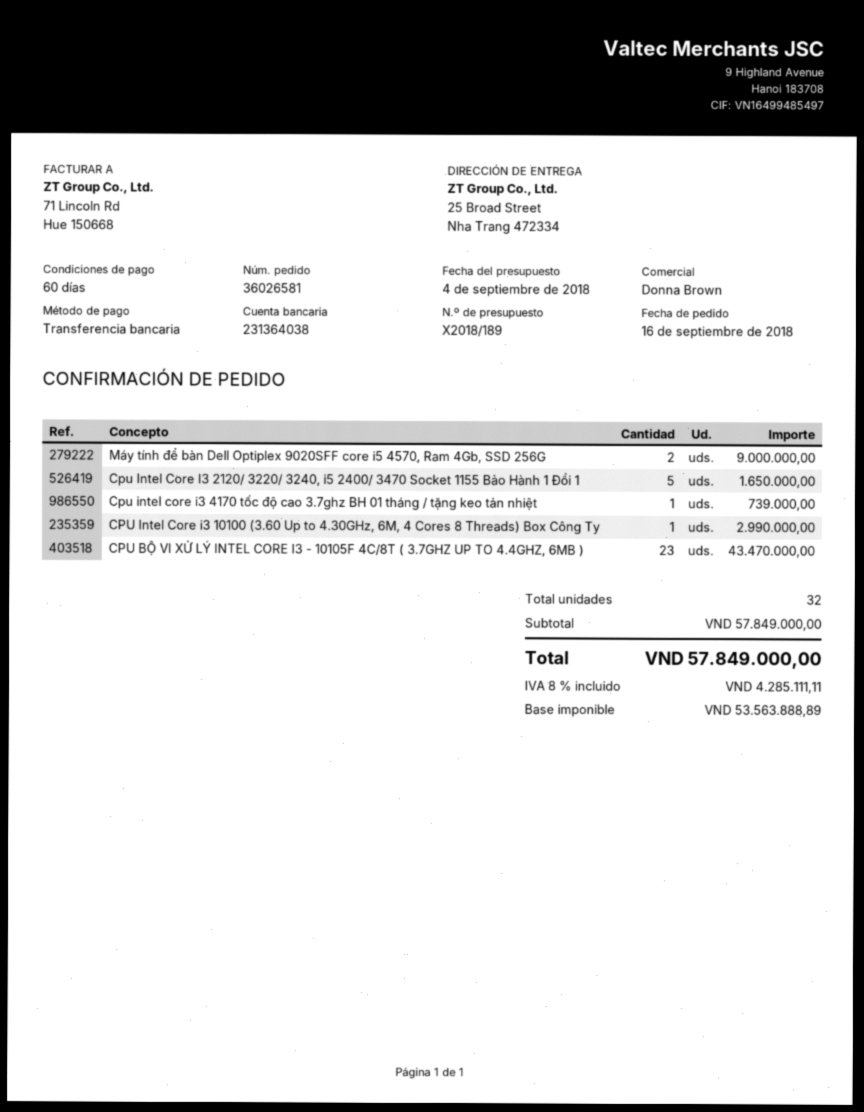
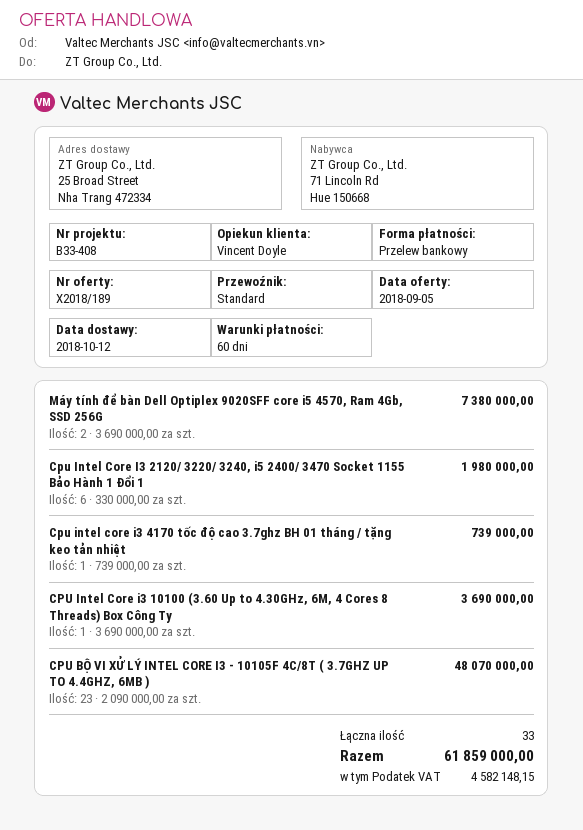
quote date: 2018-09-04 -> 2018-09-05
sales rep: Donna Brown -> Vincent Doyle
Máy tính để bàn Dell Optiplex 9020SFF core i5 4570, Ram 4Gb, SSD 256G: 2 for 9000000.00 -> 2 for 7380000.00
Cpu Intel Core I3 2120/ 3220/ 3240, i5 2400/ 3470 Socket 1155 Bảo Hành 1 Đổi 1: 5 for 1650000.00 -> 6 for 1980000.00
CPU Intel Core i3 10100 (3.60 Up to 4.30GHz, 6M, 4 Cores 8 Threads) Box Công Ty: 1 for 2990000.00 -> 1 for 3690000.00
CPU BỘ VI XỬ LÝ INTEL CORE I3 - 10105F 4C/8T ( 3.7GHZ UP TO 4.4GHZ, 6MB ): 23 for 43470000.00 -> 23 for 48070000.00
total quantity: 32 -> 33
tax: 4285111.11 -> 4582148.15
total: 57849000.00 -> 61859000.00

